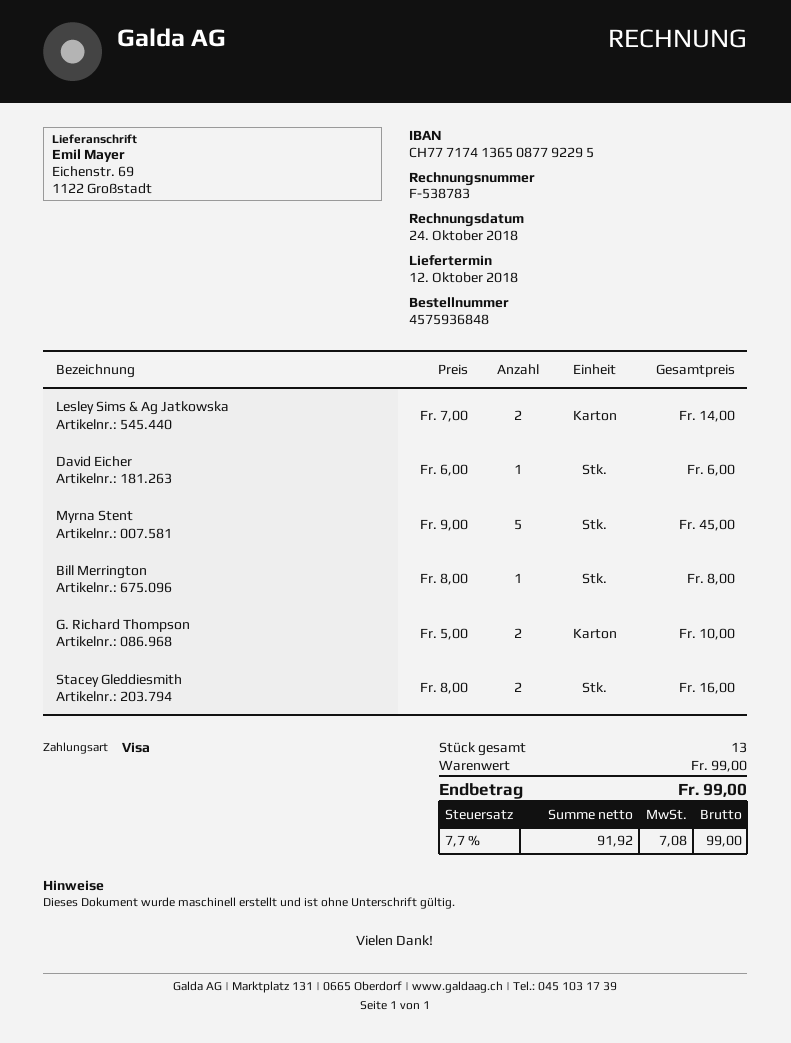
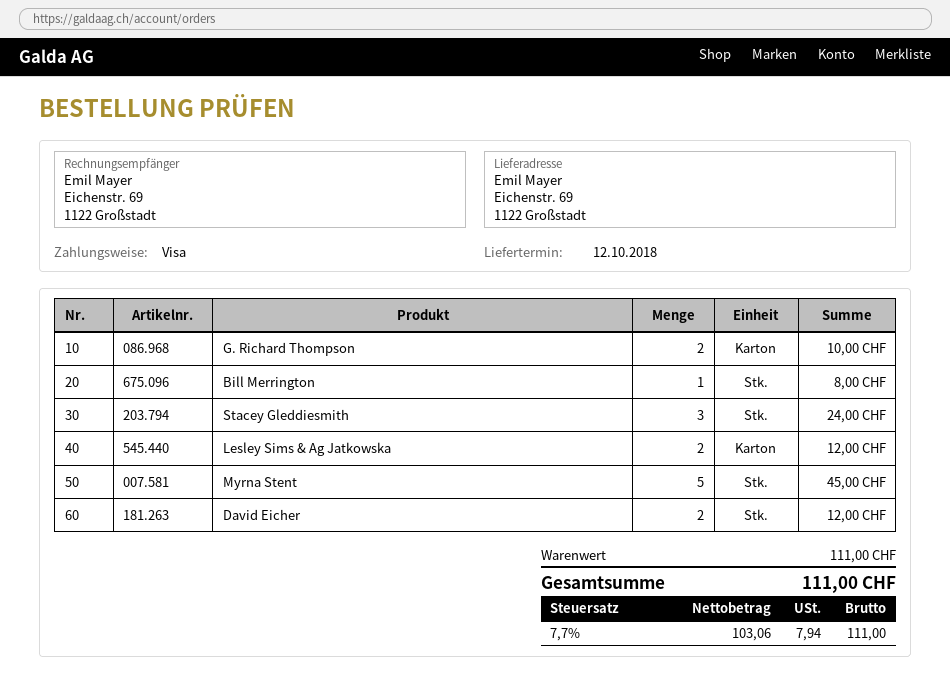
Lesley Sims & Ag Jatkowska: 2 for 14.00 -> 2 for 12.00
David Eicher: 1 for 6.00 -> 2 for 12.00
Stacey Gleddiesmith: 2 for 16.00 -> 3 for 24.00
subtotal: 99.00 -> 111.00
net: 91.92 -> 103.06
tax: 7.7% = 7.08 -> 7.7% = 7.94
total: 99.00 -> 111.00

